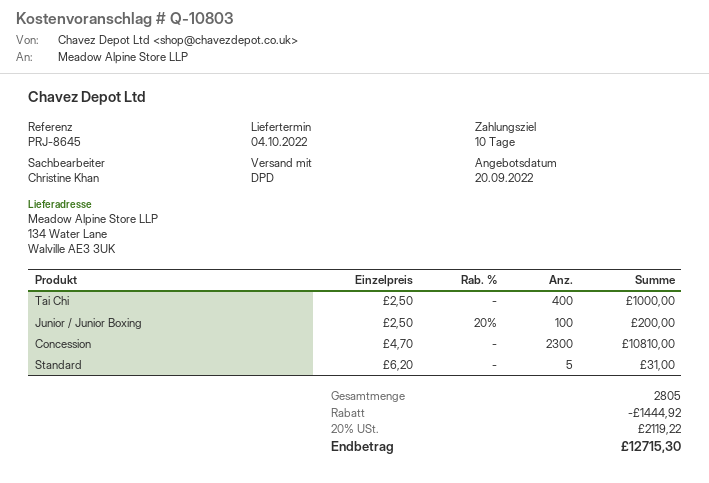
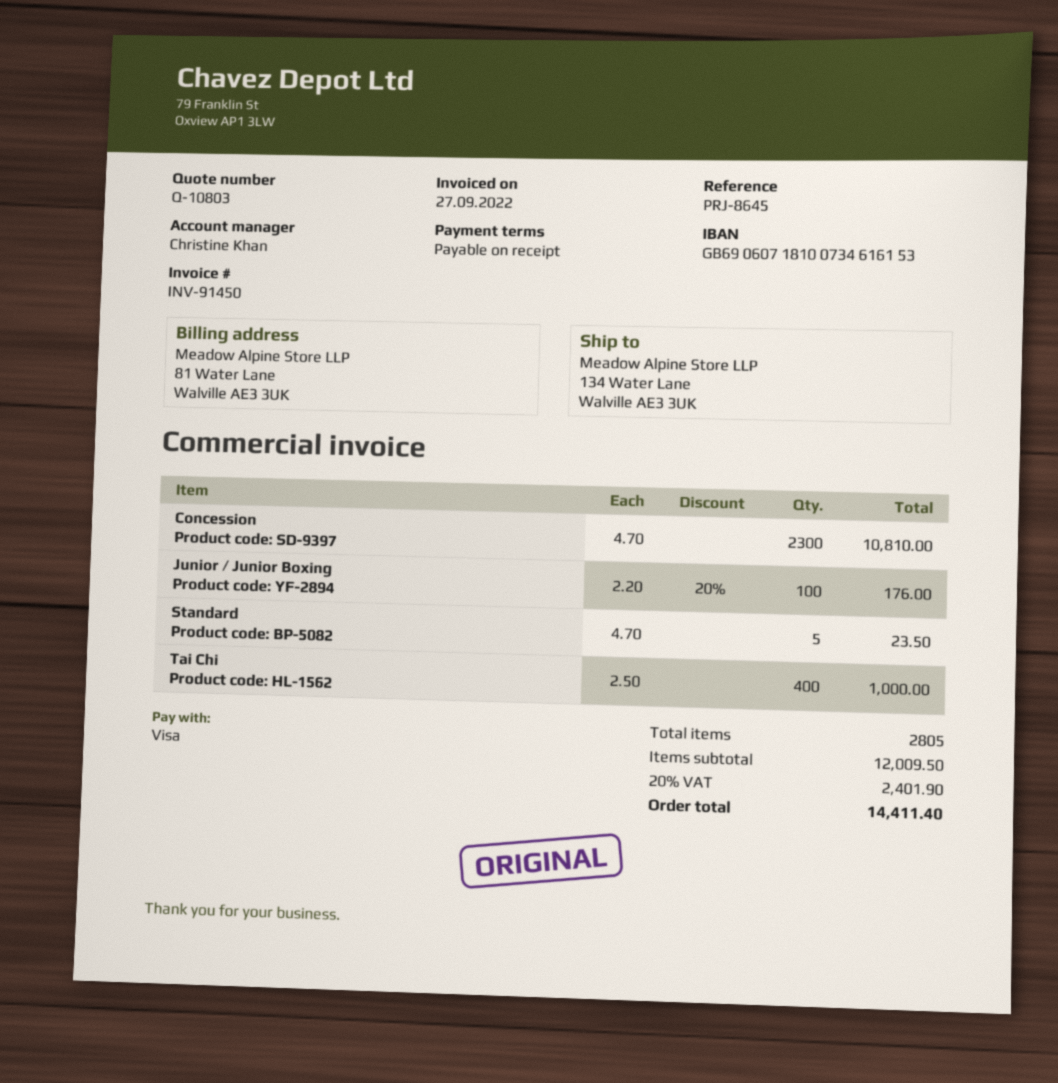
payment terms: 10 days -> on receipt
Junior / Junior Boxing: 100 x 2.50 - 20% = 200.00 -> 100 x 2.20 - 20% = 176.00
Standard: 5 x 6.20 = 31.00 -> 5 x 4.70 = 23.50
discount: 1444.92 -> none
tax: 20% = 2119.22 -> 20% = 2401.90
total: 12715.30 -> 14411.40

